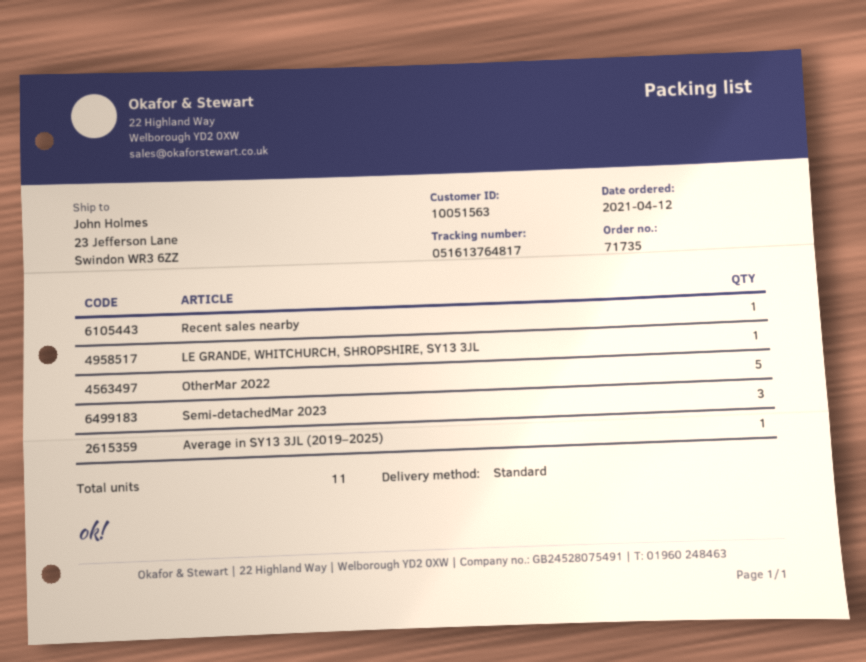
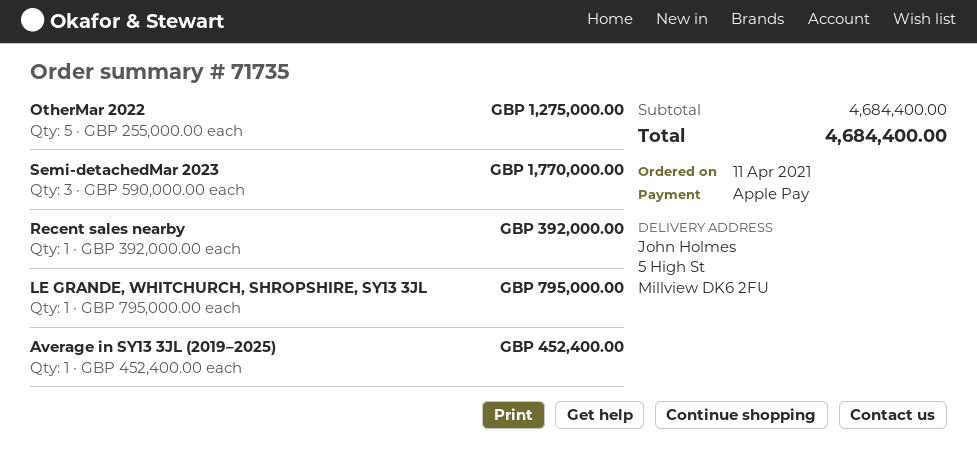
order date: 2021-04-12 -> 2021-04-11
ship to: 23 Jefferson Lane, Swindon WR3 6ZZ -> 5 High St, Millview DK6 2FU

